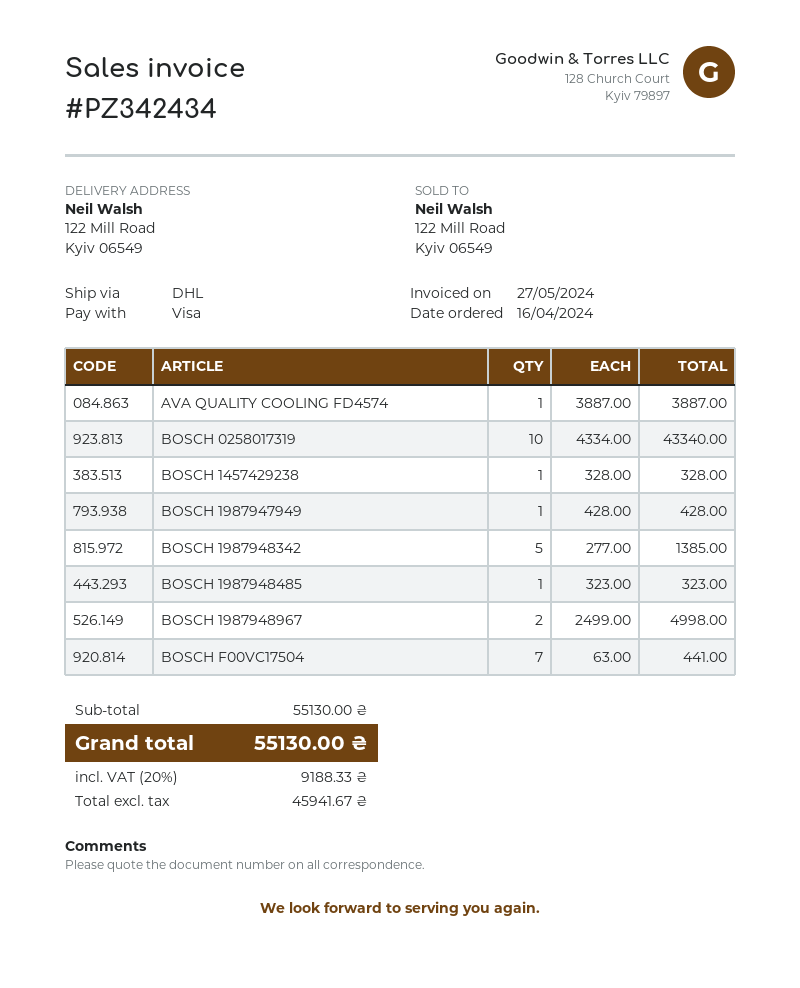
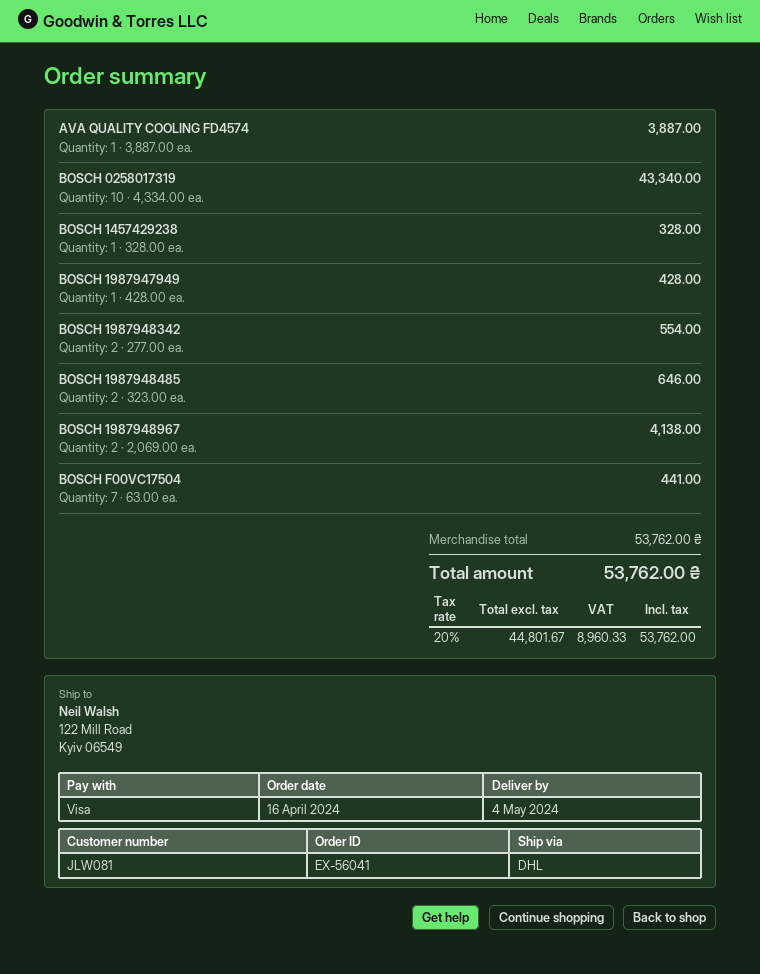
BOSCH 1987948342: 5 x 277.00 = 1385.00 -> 2 x 277.00 = 554.00
BOSCH 1987948485: 1 x 323.00 = 323.00 -> 2 x 323.00 = 646.00
BOSCH 1987948967: 2 x 2499.00 = 4998.00 -> 2 x 2069.00 = 4138.00
subtotal: 55130.00 -> 53762.00
net: 45941.67 -> 44801.67
tax: 20% = 9188.33 -> 20% = 8960.33
total: 55130.00 -> 53762.00

